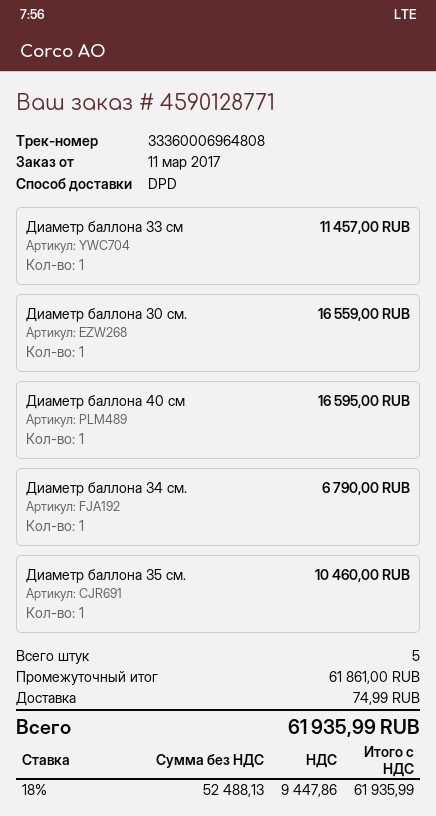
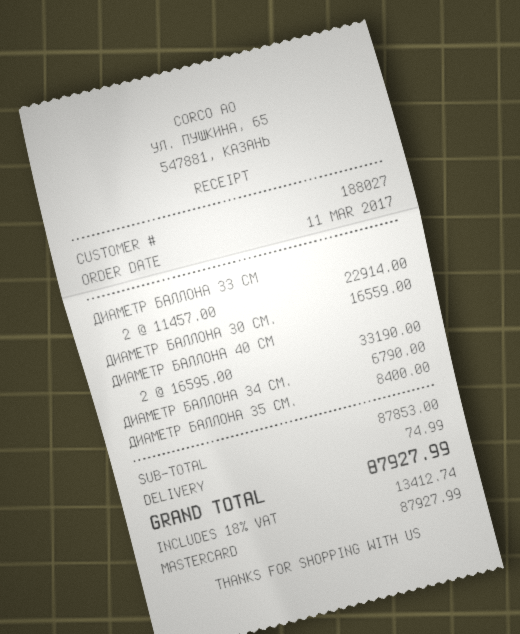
Диаметр баллона 33 см: 1 for 11457.00 -> 2 for 22914.00
Диаметр баллона 40 см: 1 for 16595.00 -> 2 for 33190.00
Диаметр баллона 35 см.: 1 for 10460.00 -> 1 for 8400.00
subtotal: 61861.00 -> 87853.00
tax: 18% = 9447.86 -> 18% = 13412.74
total: 61935.99 -> 87927.99

